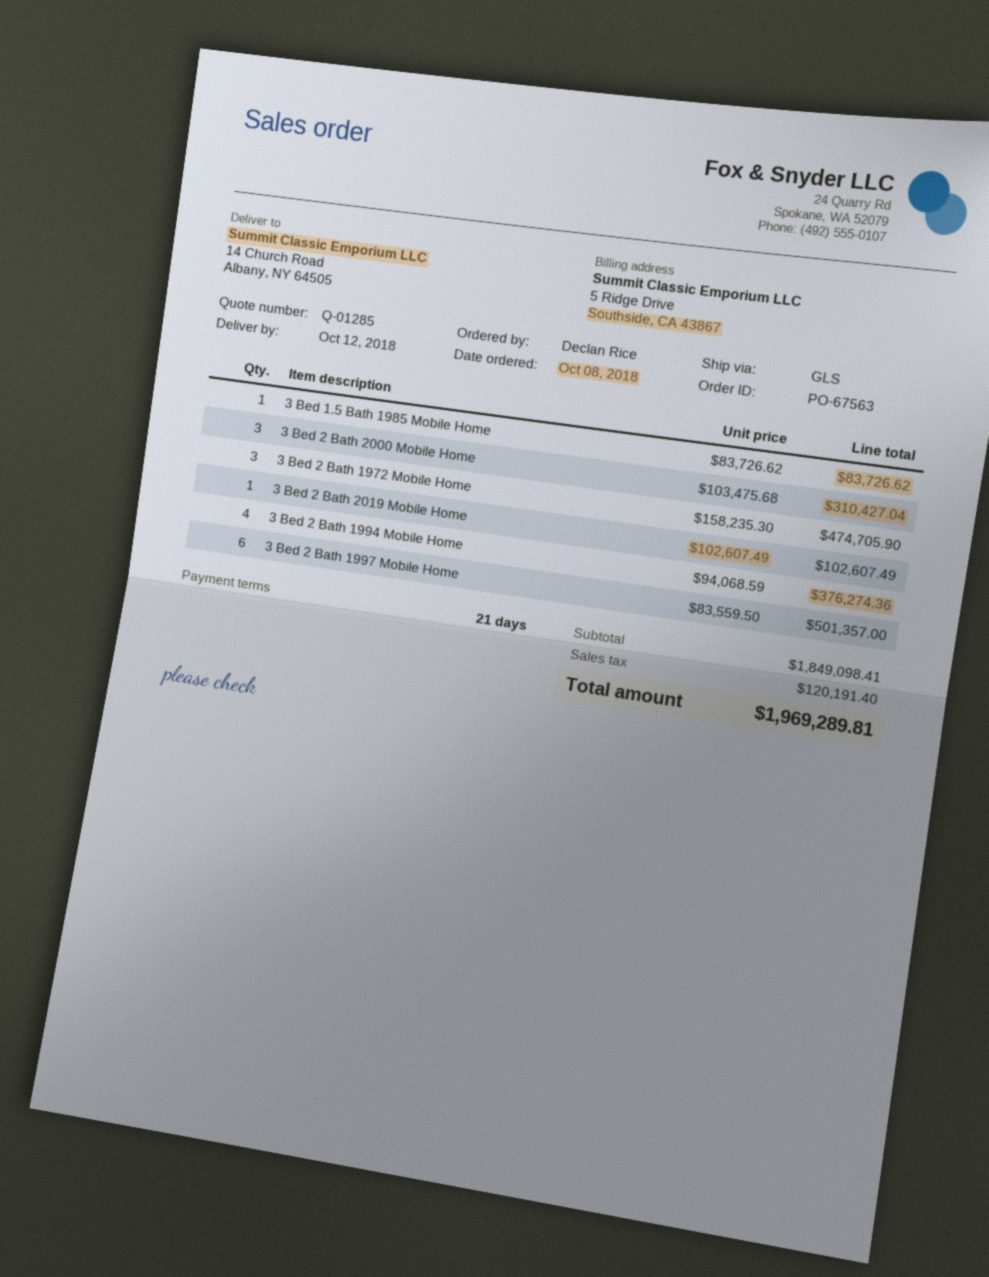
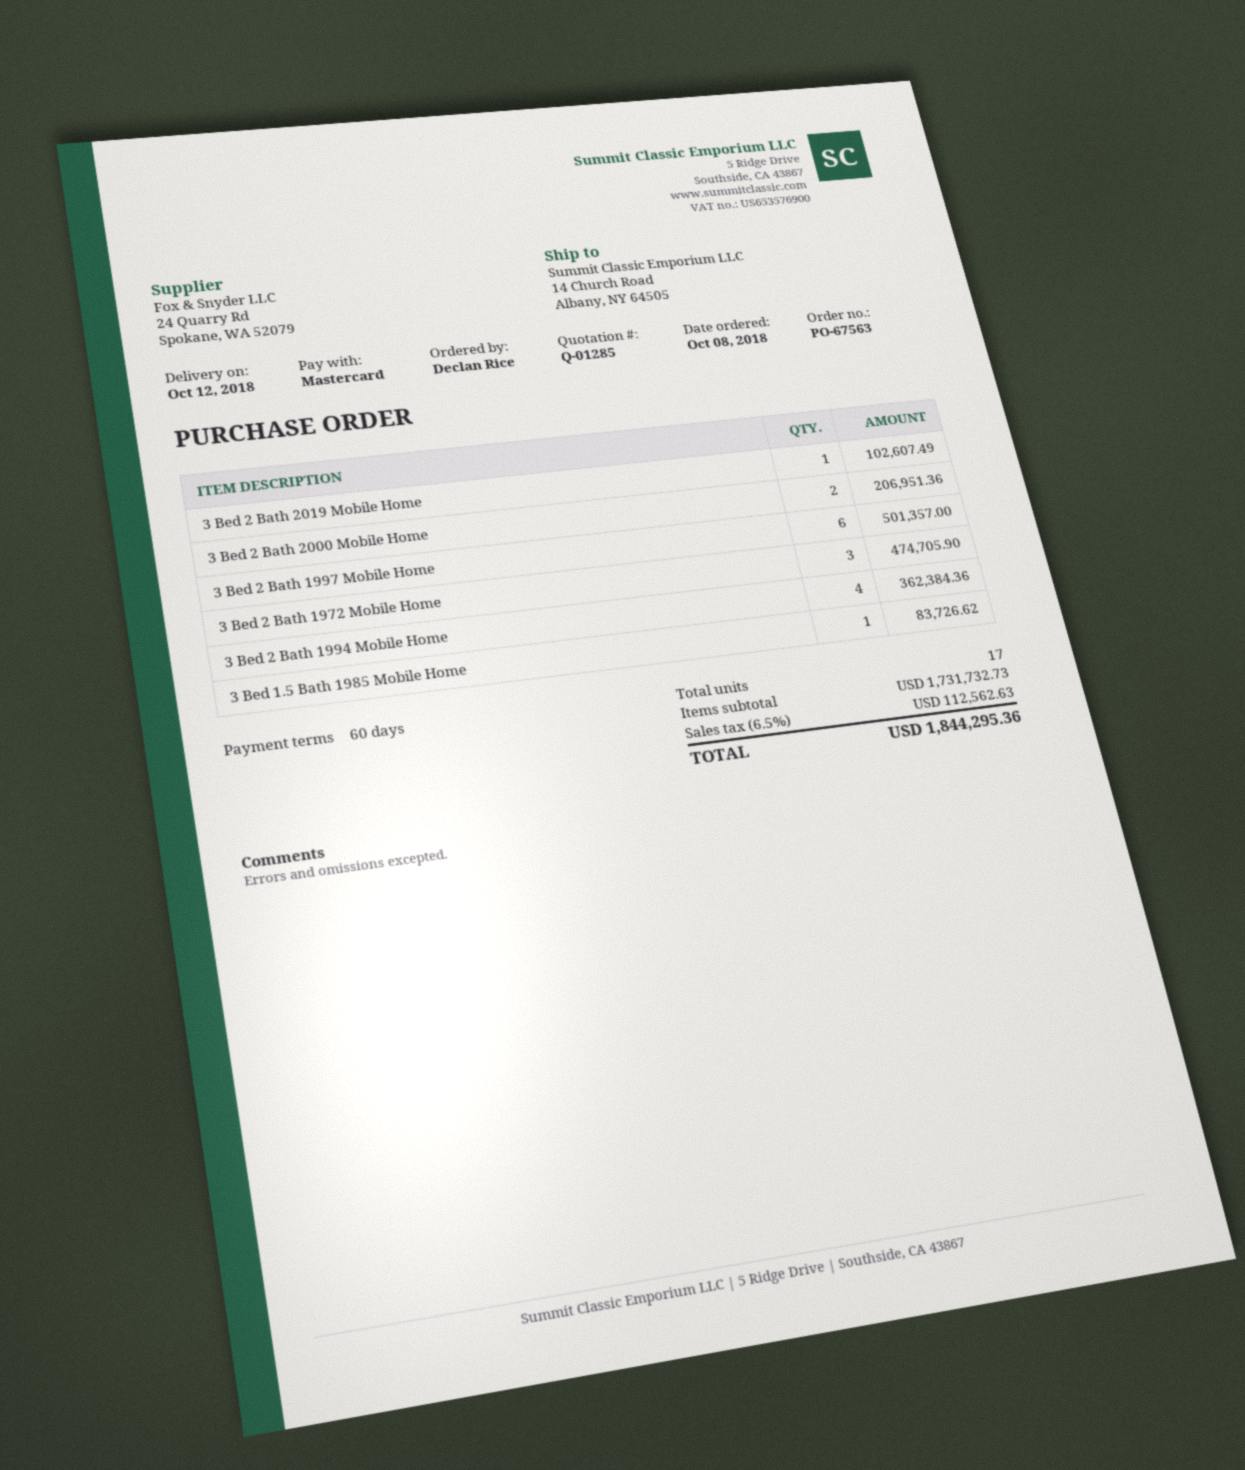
payment terms: 21 days -> 60 days
3 Bed 2 Bath 2000 Mobile Home: 3 for 310427.04 -> 2 for 206951.36
3 Bed 2 Bath 1994 Mobile Home: 4 for 376274.36 -> 4 for 362384.36
subtotal: 1849098.41 -> 1731732.73
tax: 120191.40 -> 112562.63
total: 1969289.81 -> 1844295.36

